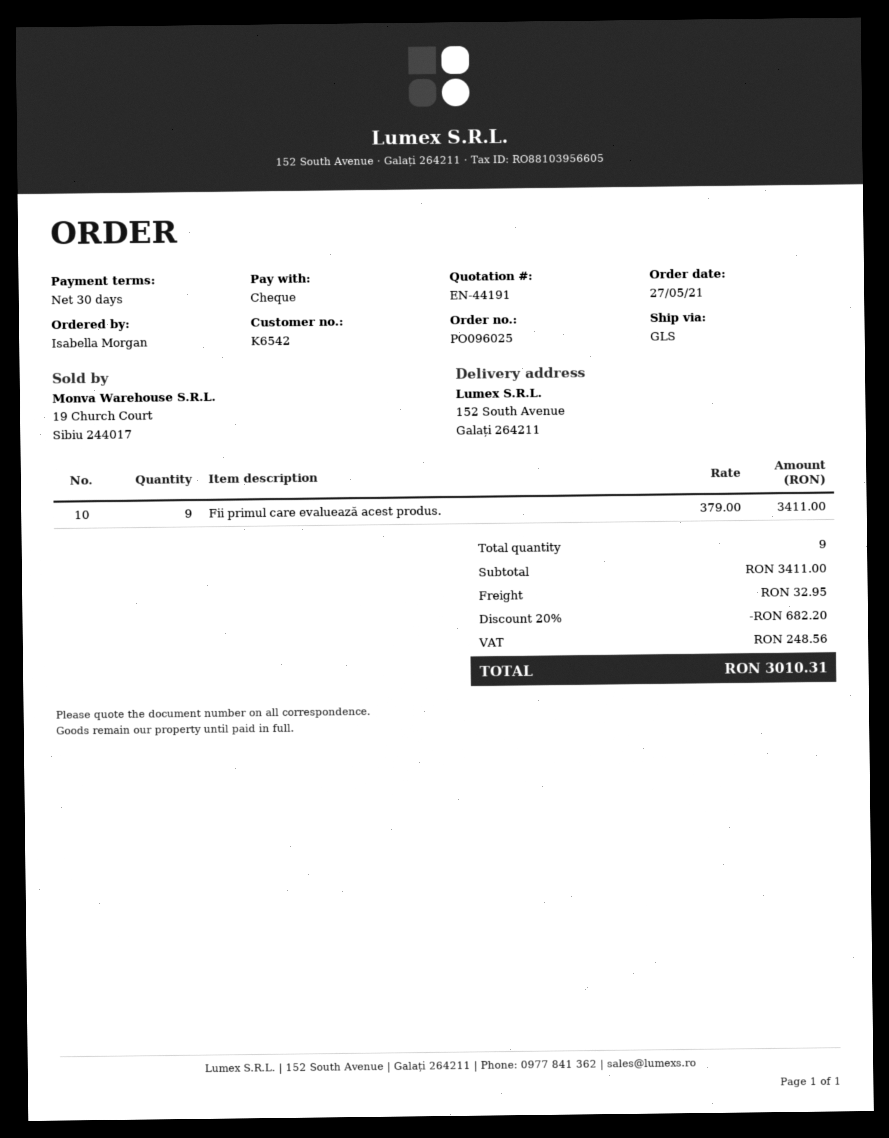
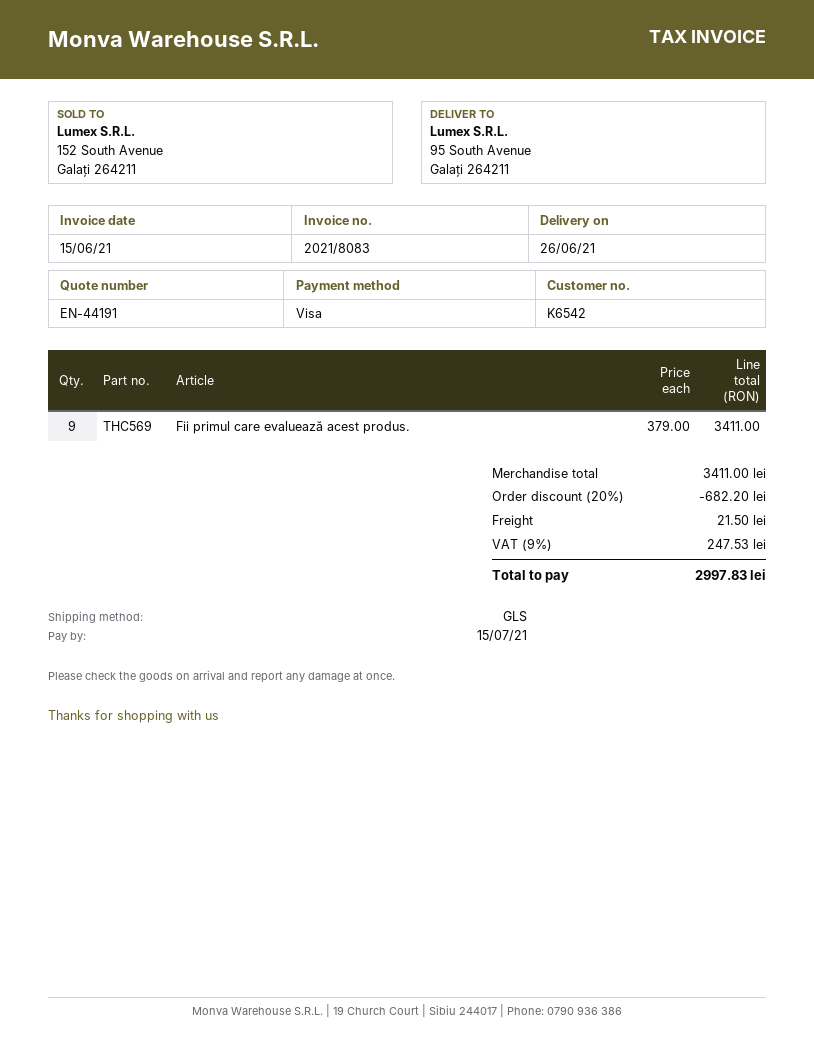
payment method: cheque -> Visa
ship to: 152 South Avenue, Galați 264211 -> 95 South Avenue, Galați 264211
shipping: 32.95 -> 21.50
tax: 248.56 -> 247.53
total: 3010.31 -> 2997.83

